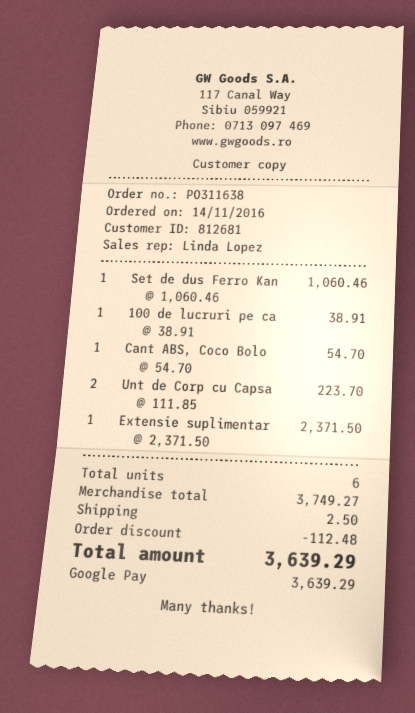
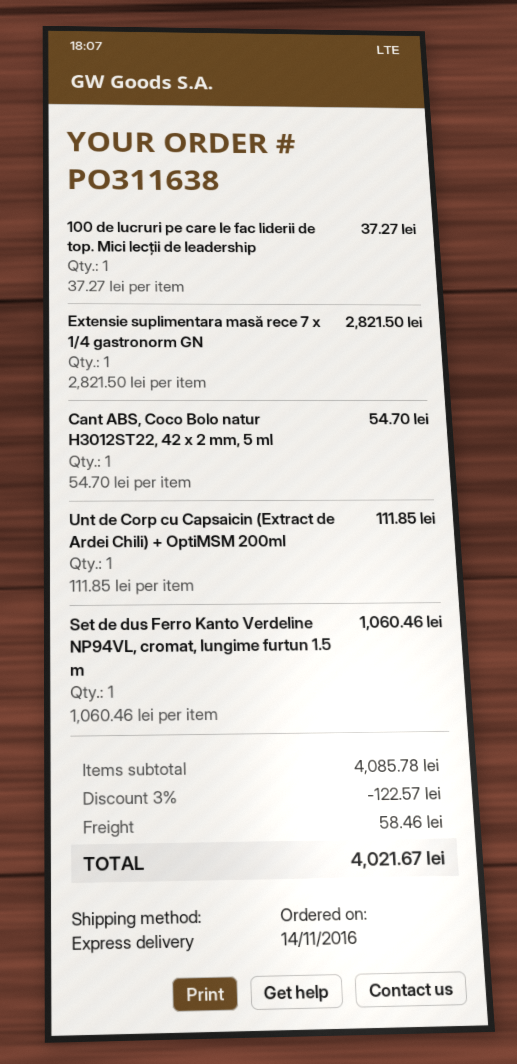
100 de lucruri pe ca: 1 x 38.91 = 38.91 -> 1 x 37.27 = 37.27
Unt de Corp cu Capsa: 2 x 111.85 = 223.70 -> 1 x 111.85 = 111.85
Extensie suplimentar: 1 x 2371.50 = 2371.50 -> 1 x 2821.50 = 2821.50
subtotal: 3749.27 -> 4085.78
discount: 112.48 -> 122.57
shipping: 2.50 -> 58.46
total: 3639.29 -> 4021.67

